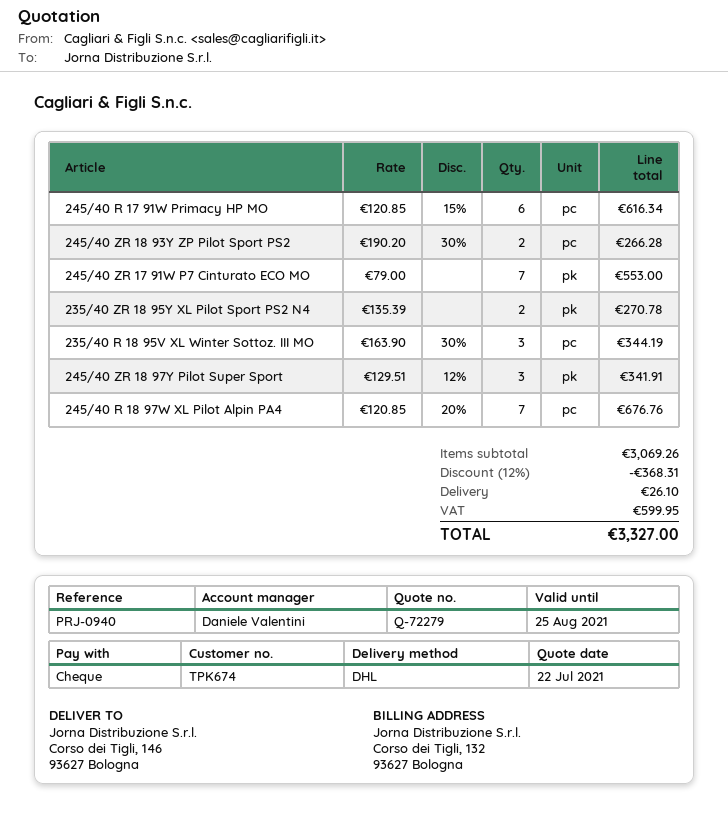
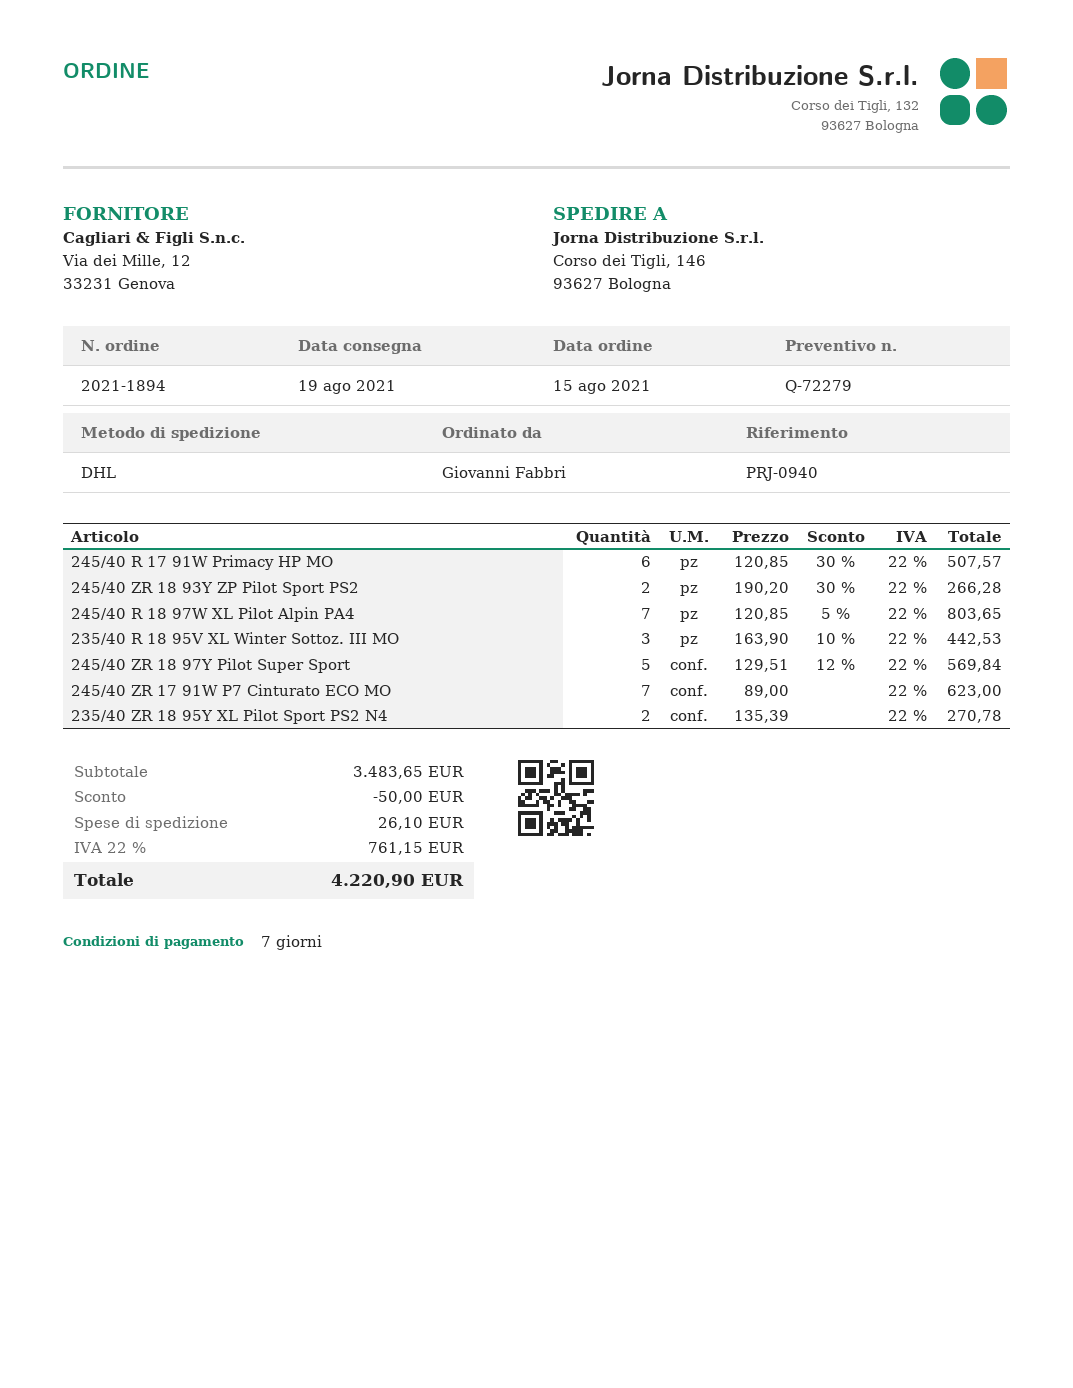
245/40 R 17 91W Primacy HP MO: 6 x 120.85 - 15% = 616.34 -> 6 x 120.85 - 30% = 507.57
245/40 ZR 17 91W P7 Cinturato ECO MO: 7 x 79.00 = 553.00 -> 7 x 89.00 = 623.00
235/40 R 18 95V XL Winter Sottoz. III MO: 3 x 163.90 - 30% = 344.19 -> 3 x 163.90 - 10% = 442.53
245/40 ZR 18 97Y Pilot Super Sport: 3 x 129.51 - 12% = 341.91 -> 5 x 129.51 - 12% = 569.84
245/40 R 18 97W XL Pilot Alpin PA4: 7 x 120.85 - 20% = 676.76 -> 7 x 120.85 - 5% = 803.65
subtotal: 3069.26 -> 3483.65
discount: 368.31 -> 50.00
tax: 599.95 -> 761.15
total: 3327.00 -> 4220.90

